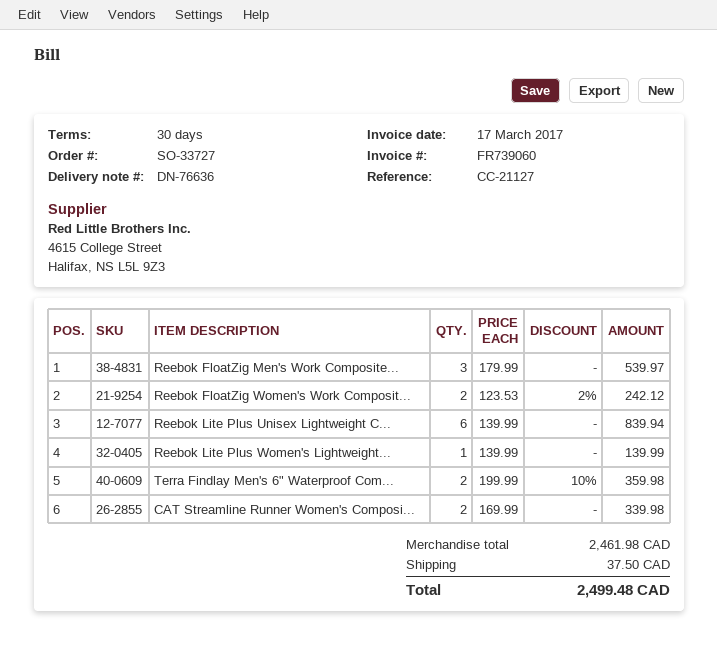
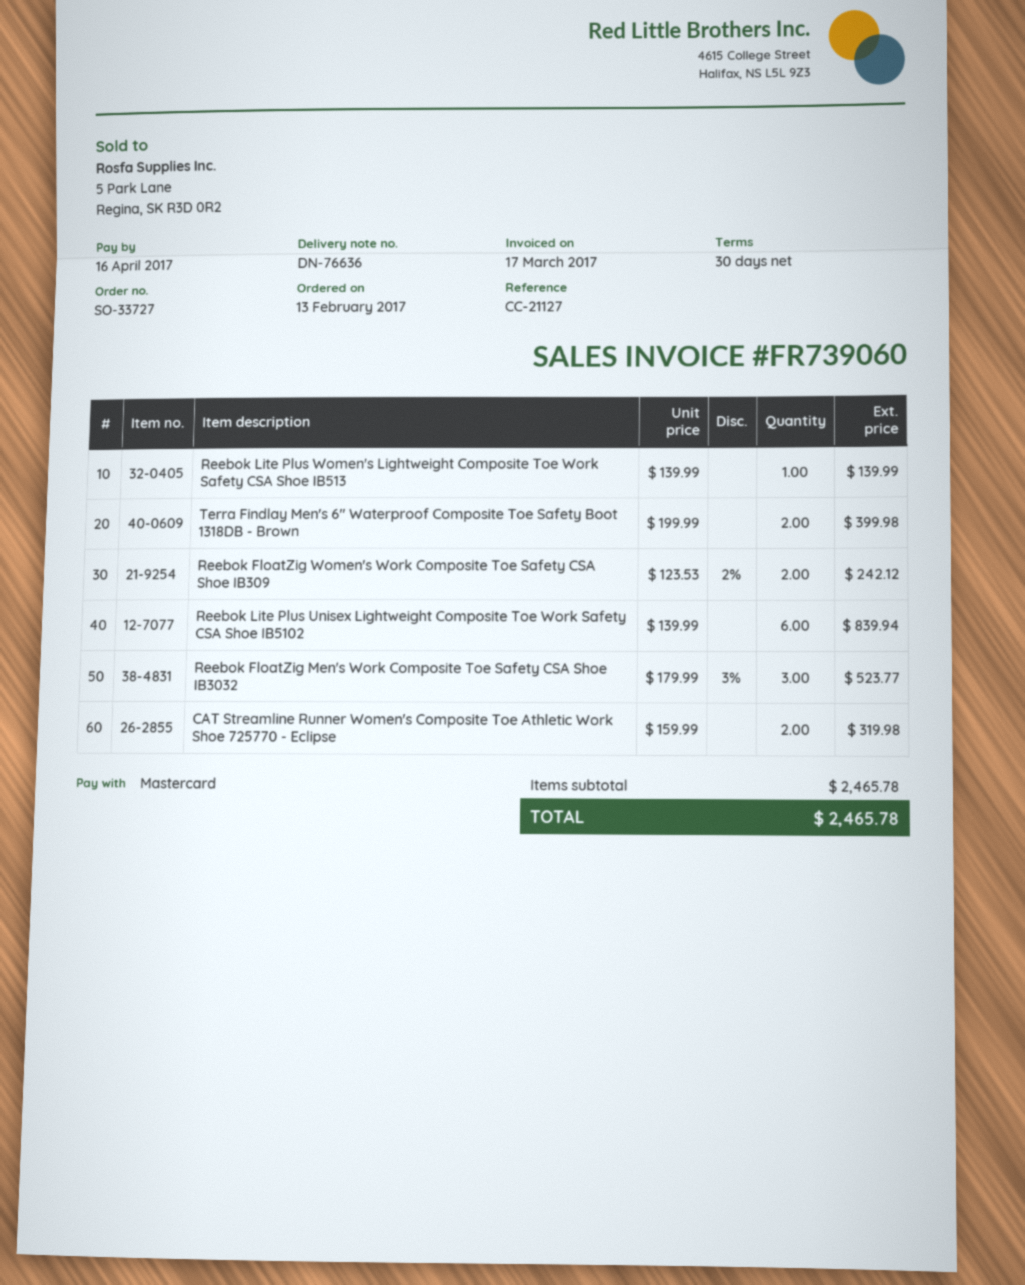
Reebok FloatZig Men's Work Composite...: 3 x 179.99 = 539.97 -> 3 x 179.99 - 3% = 523.77
Terra Findlay Men's 6" Waterproof Com...: 2 x 199.99 - 10% = 359.98 -> 2 x 199.99 = 399.98
CAT Streamline Runner Women's Composi...: 2 x 169.99 = 339.98 -> 2 x 159.99 = 319.98
subtotal: 2461.98 -> 2465.78
shipping: 37.50 -> none
total: 2499.48 -> 2465.78

